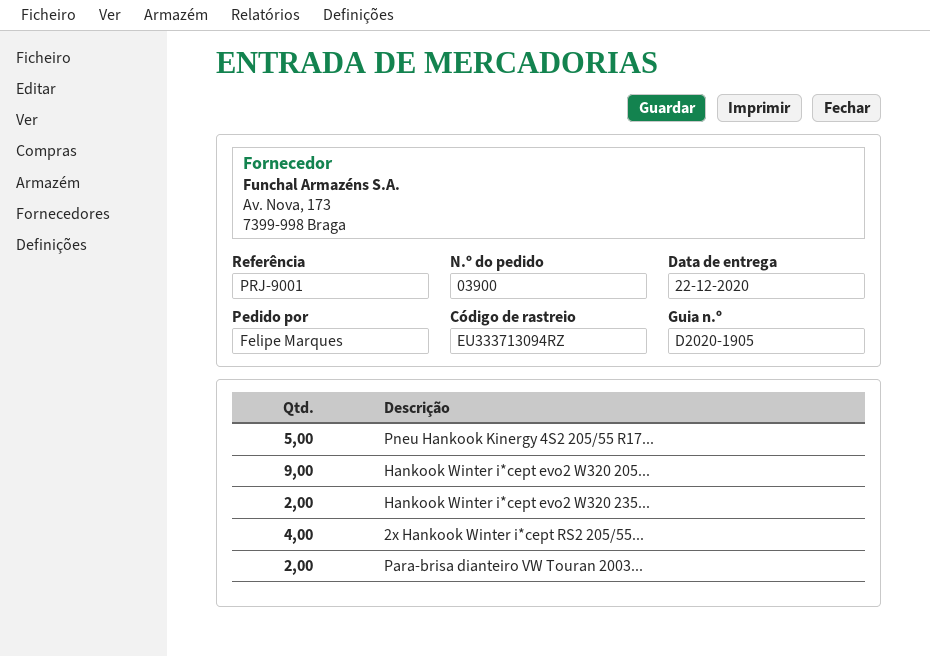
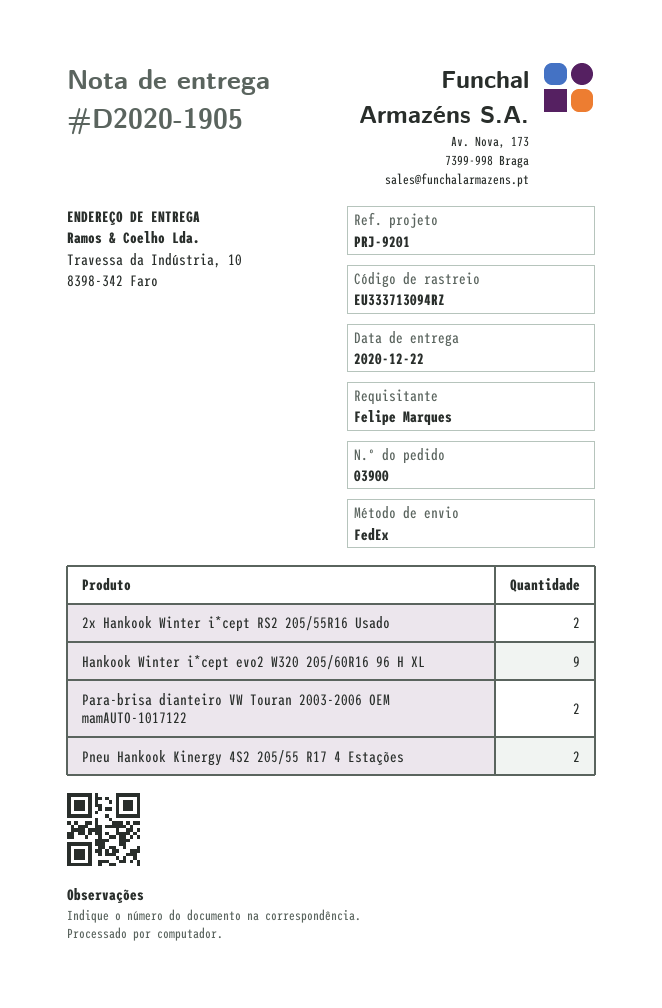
reference: PRJ-9001 -> PRJ-9201
Pneu Hankook Kinergy 4S2 205/55 R17...: 5 -> 2
Hankook Winter i*cept evo2 W320 235...: 2 -> none
2x Hankook Winter i*cept RS2 205/55...: 4 -> 2

